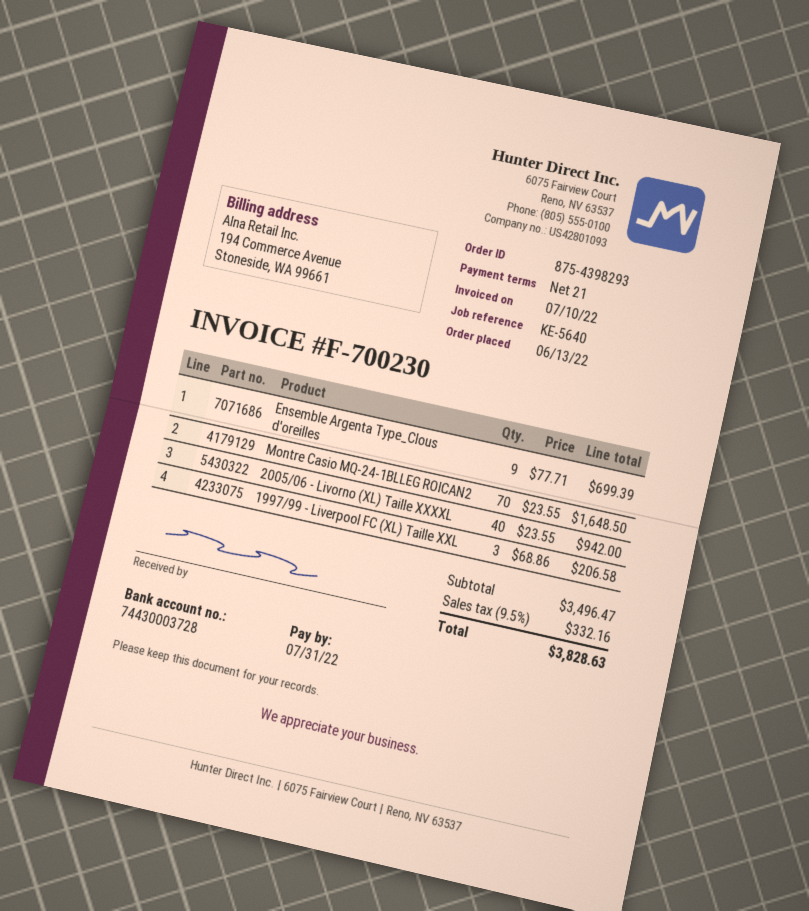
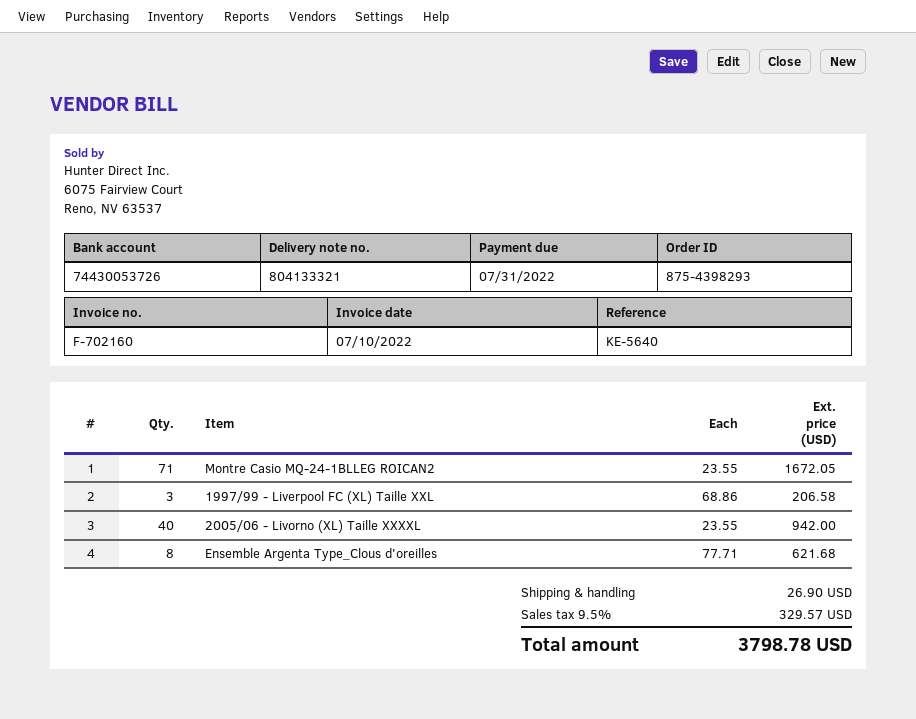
invoice number: F-700230 -> F-702160
bank account: 74430003728 -> 74430053726
Ensemble Argenta Type_Clous d'oreilles: 9 x 77.71 = 699.39 -> 8 x 77.71 = 621.68
Montre Casio MQ-24-1BLLEG ROICAN2: 70 x 23.55 = 1648.50 -> 71 x 23.55 = 1672.05
shipping: none -> 26.90
tax: 9.5% = 332.16 -> 9.5% = 329.57
total: 3828.63 -> 3798.78

